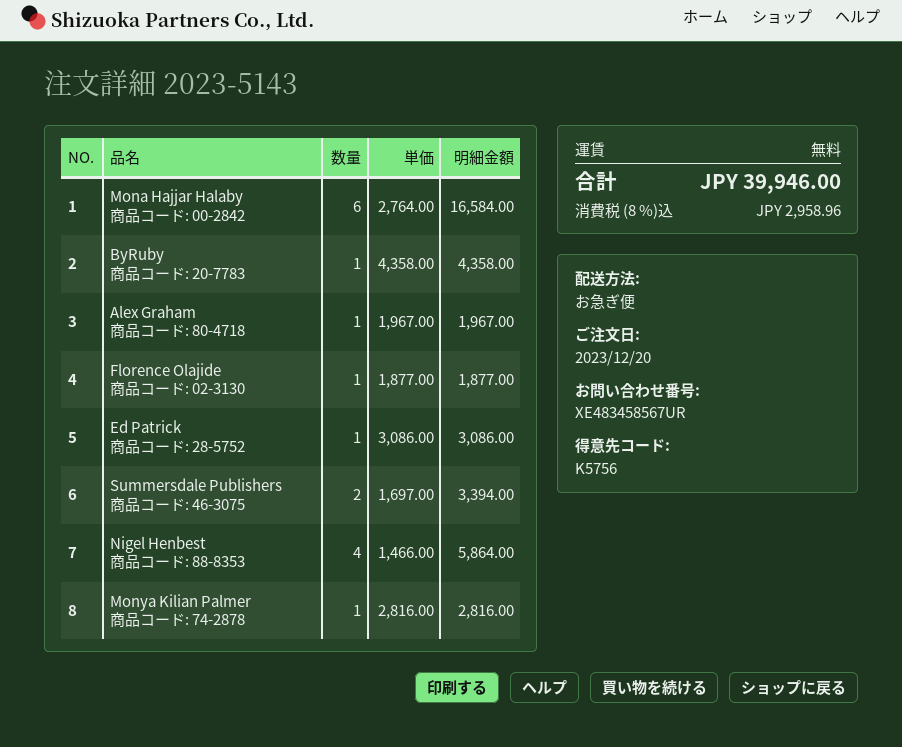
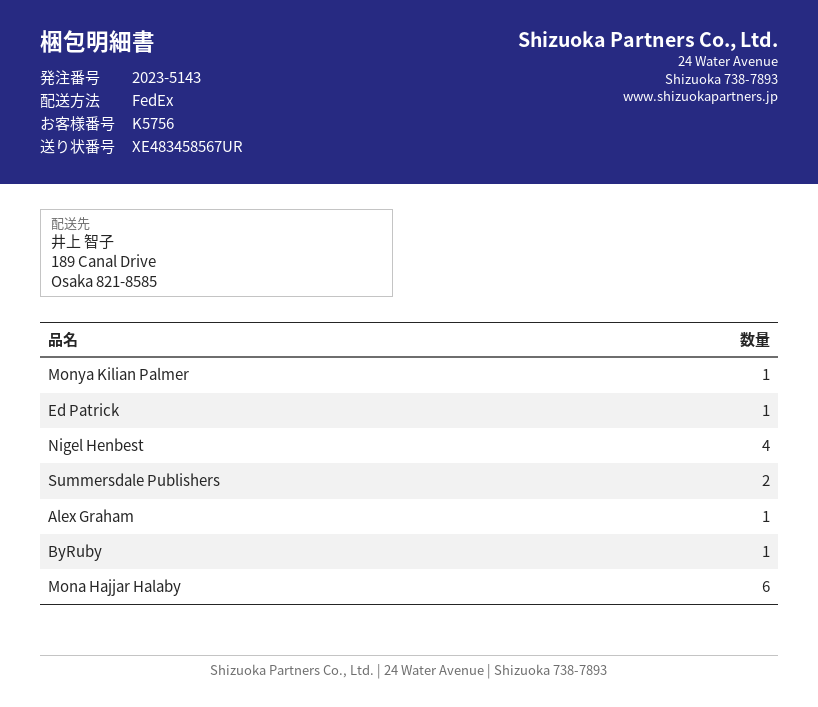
shipping method: express -> FedEx
Florence Olajide: 1 -> none

